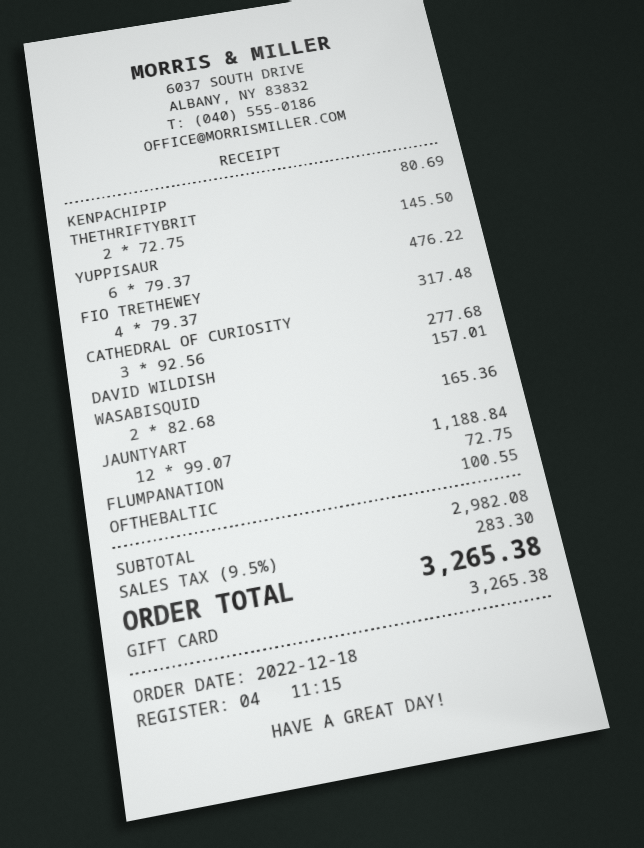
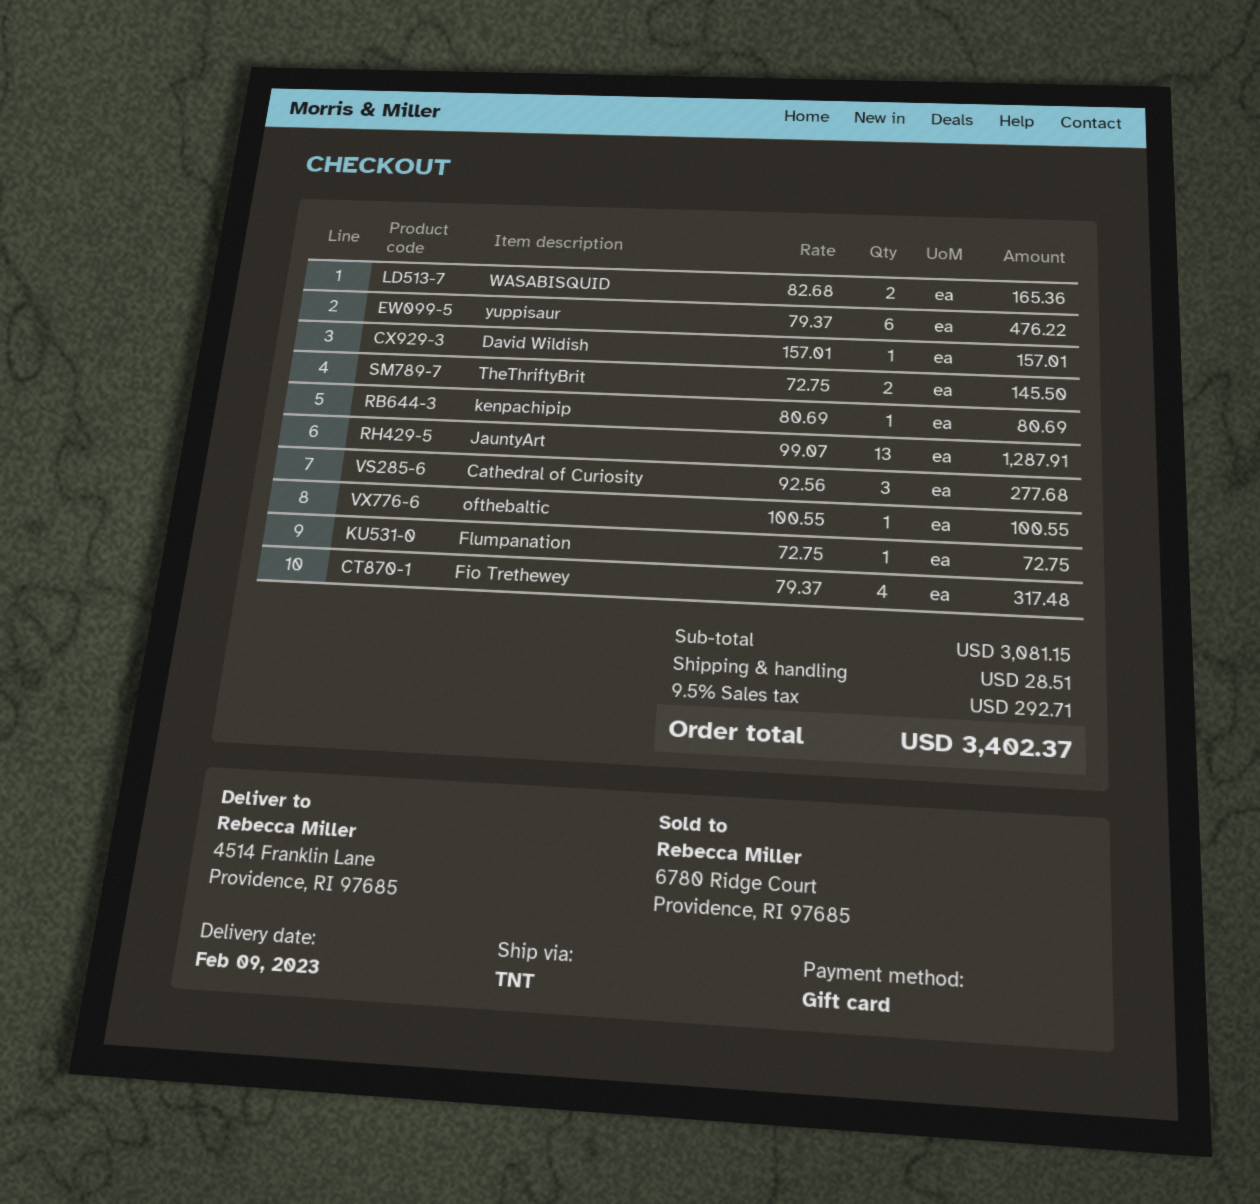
JAUNTYART: 12 x 99.07 = 1188.84 -> 13 x 99.07 = 1287.91
subtotal: 2982.08 -> 3081.15
shipping: none -> 28.51
tax: 9.5% = 283.30 -> 9.5% = 292.71
total: 3265.38 -> 3402.37

